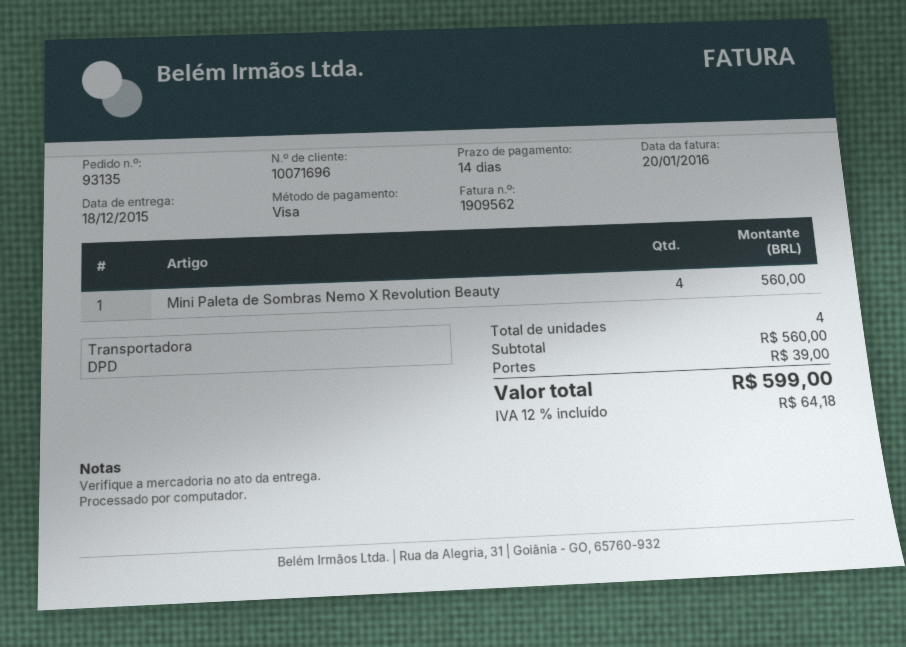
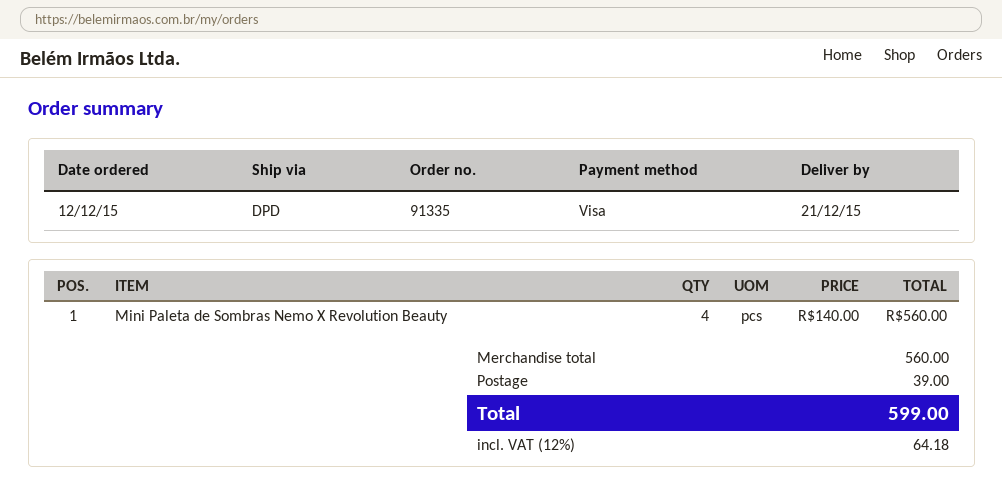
order number: 93135 -> 91335
delivery date: 2015-12-18 -> 2015-12-21

